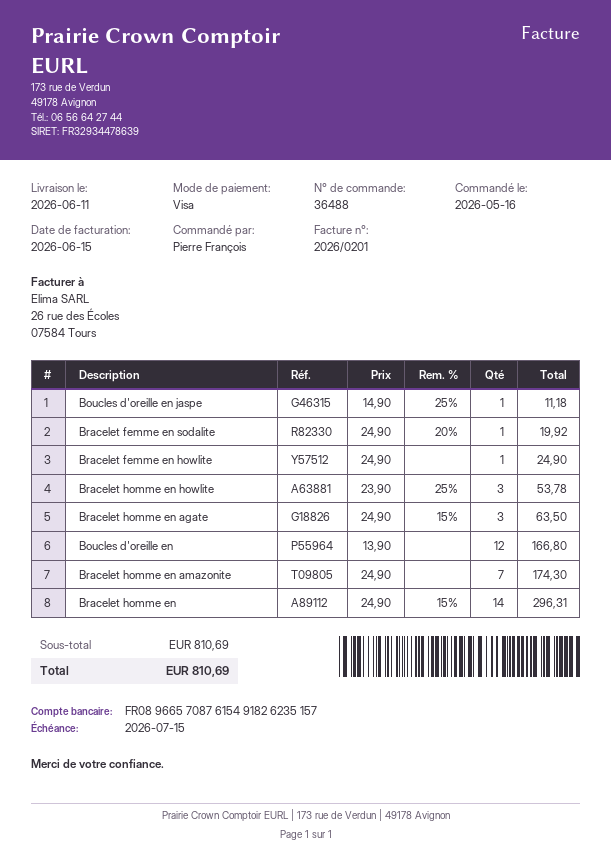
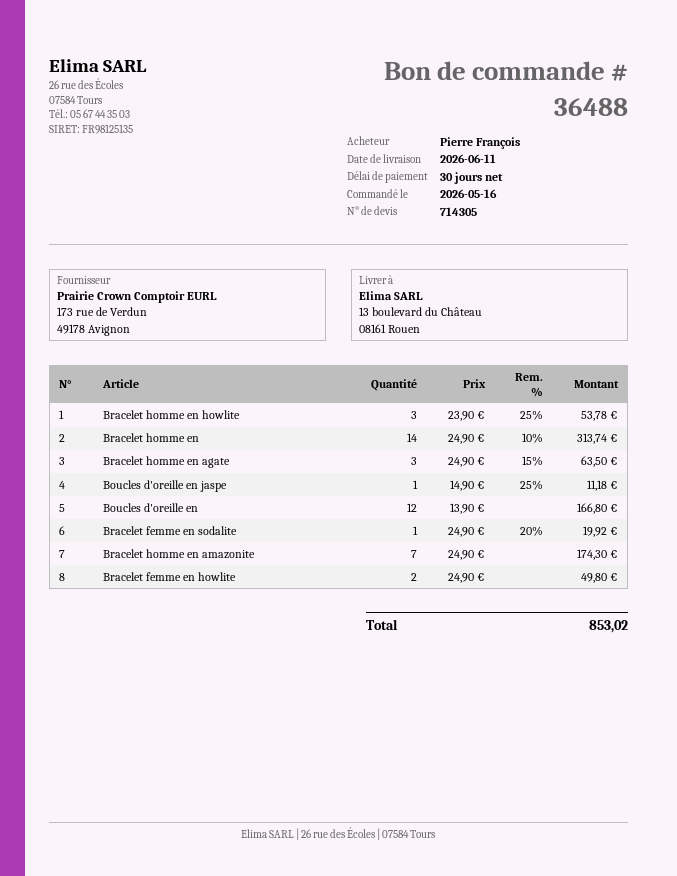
Bracelet femme en howlite: 1 x 24.90 = 24.90 -> 2 x 24.90 = 49.80
Bracelet homme en: 14 x 24.90 - 15% = 296.31 -> 14 x 24.90 - 10% = 313.74
total: 810.69 -> 853.02

